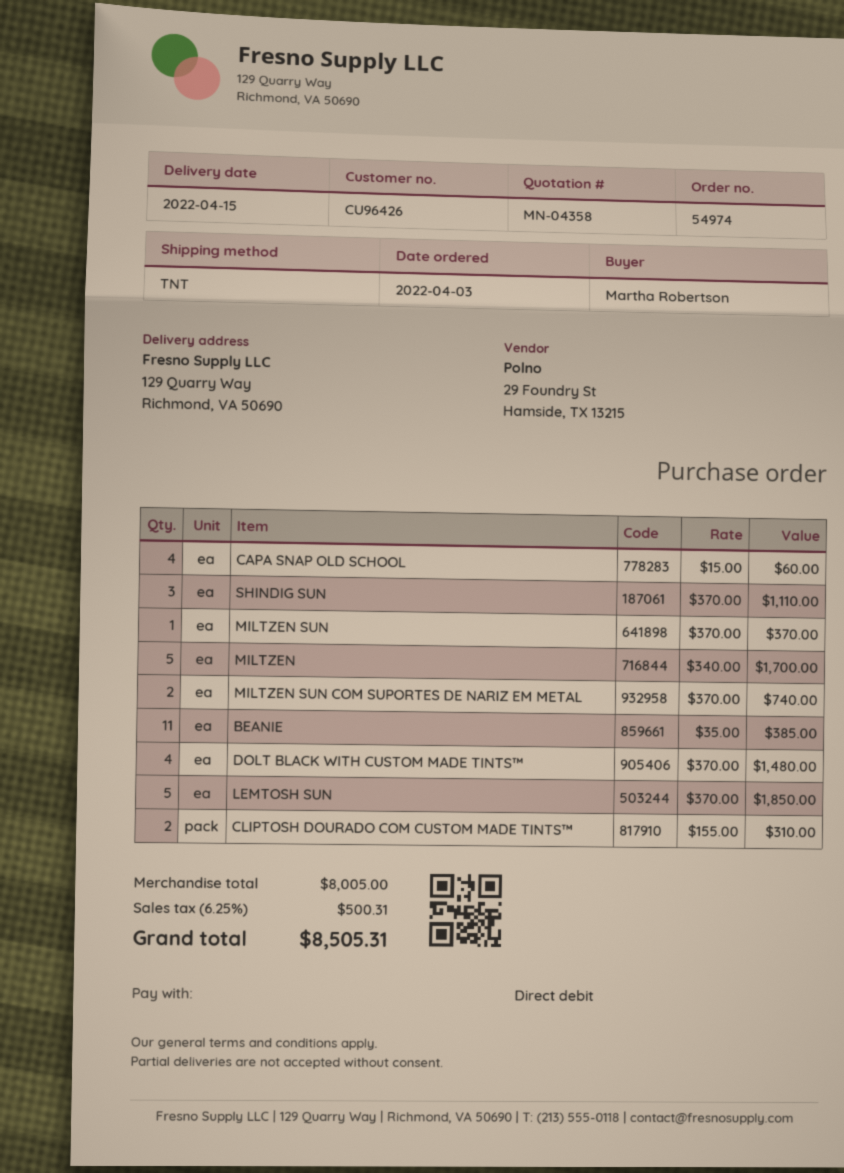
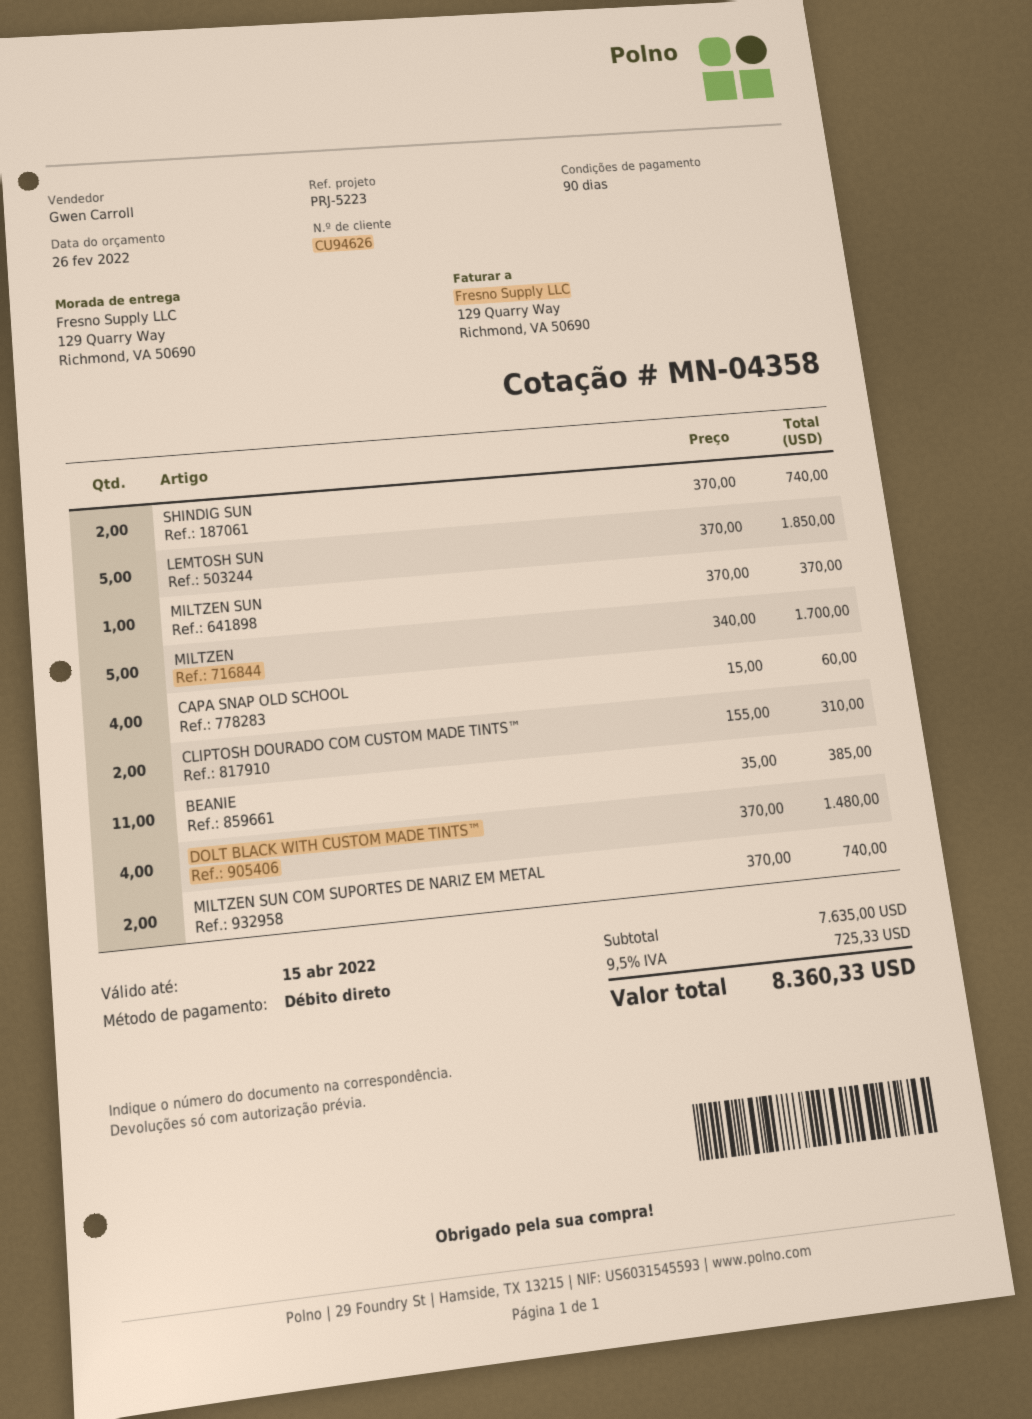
customer number: CU96426 -> CU94626
SHINDIG SUN: 3 x 370.00 = 1110.00 -> 2 x 370.00 = 740.00
subtotal: 8005.00 -> 7635.00
tax: 6.25% = 500.31 -> 9.5% = 725.33
total: 8505.31 -> 8360.33

